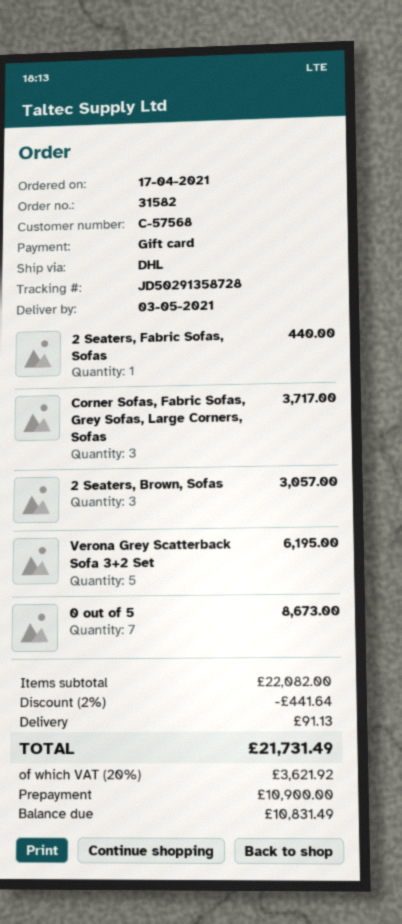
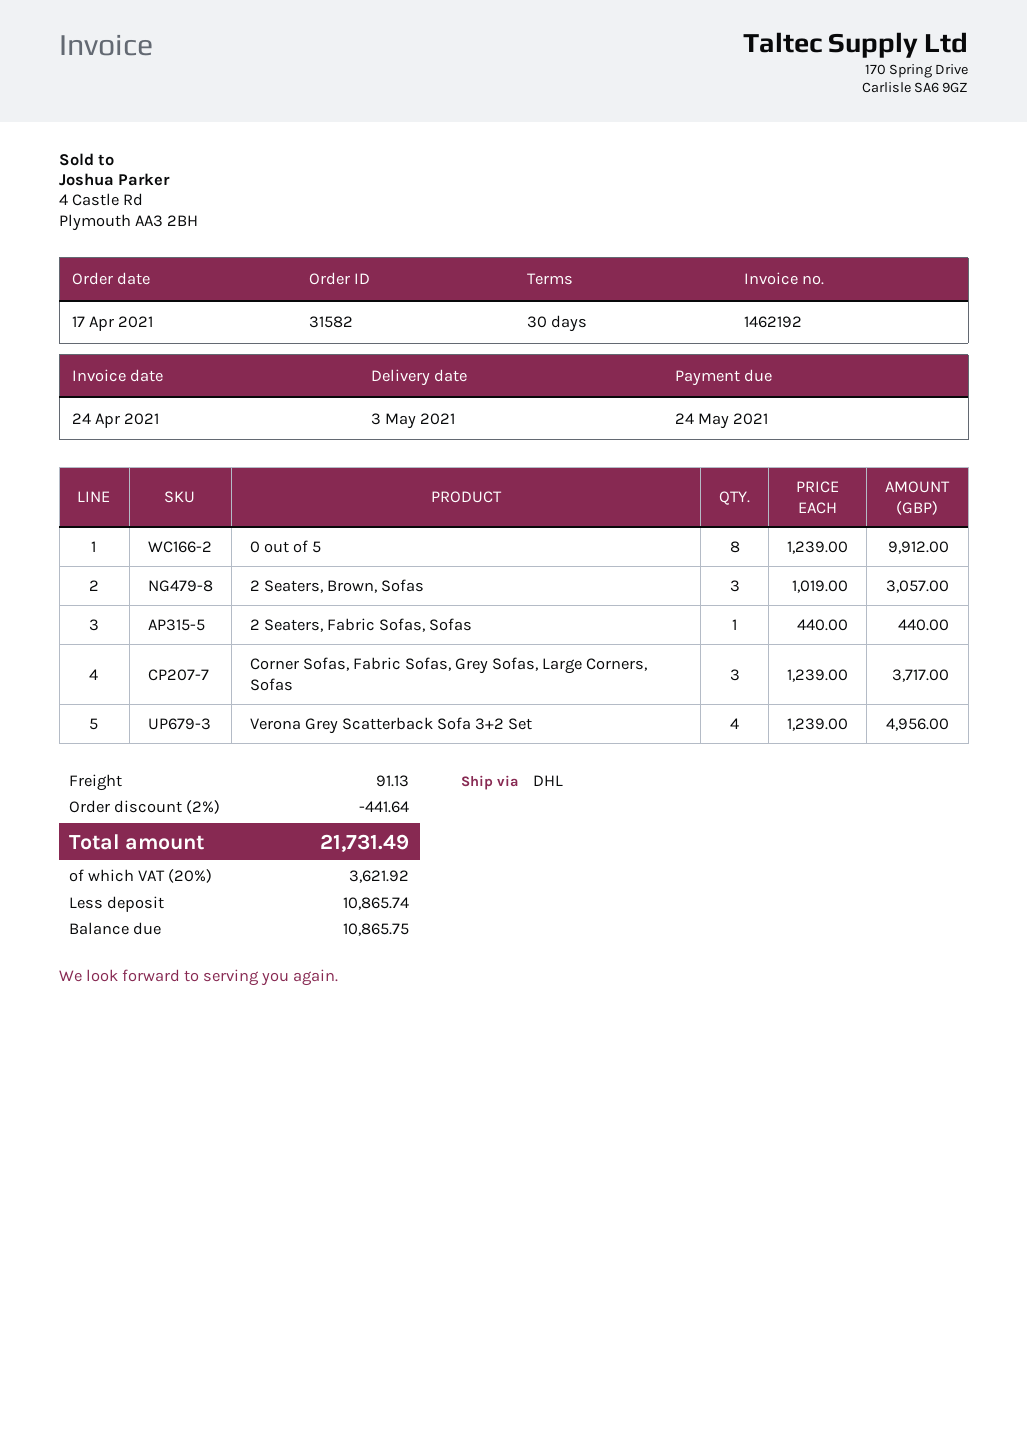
Verona Grey Scatterback Sofa 3+2 Set: 5 for 6195.00 -> 4 for 4956.00
0 out of 5: 7 for 8673.00 -> 8 for 9912.00
deposit: 10900.00 -> 10865.74
balance: 10831.49 -> 10865.75

